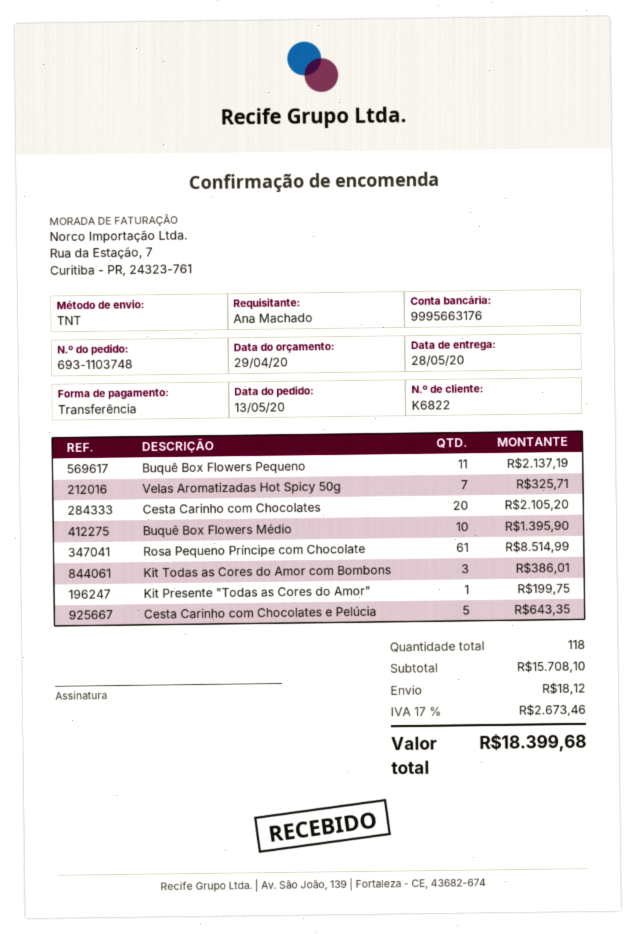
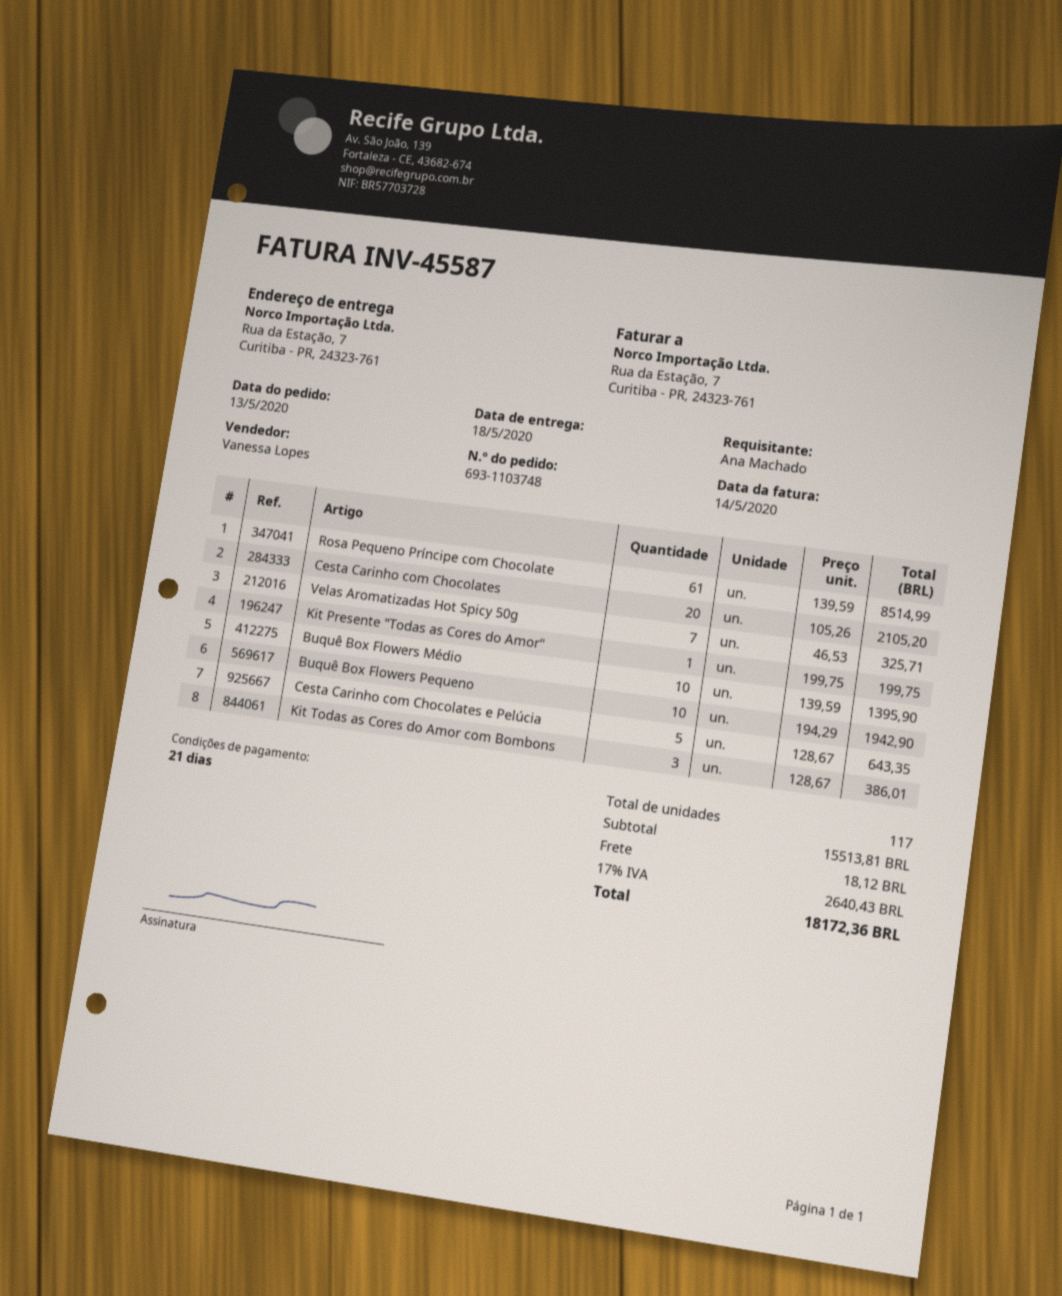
delivery date: 2020-05-28 -> 2020-05-18
Buquê Box Flowers Pequeno: 11 for 2137.19 -> 10 for 1942.90
total quantity: 118 -> 117
subtotal: 15708.10 -> 15513.81
tax: 17% = 2673.46 -> 17% = 2640.43
total: 18399.68 -> 18172.36

